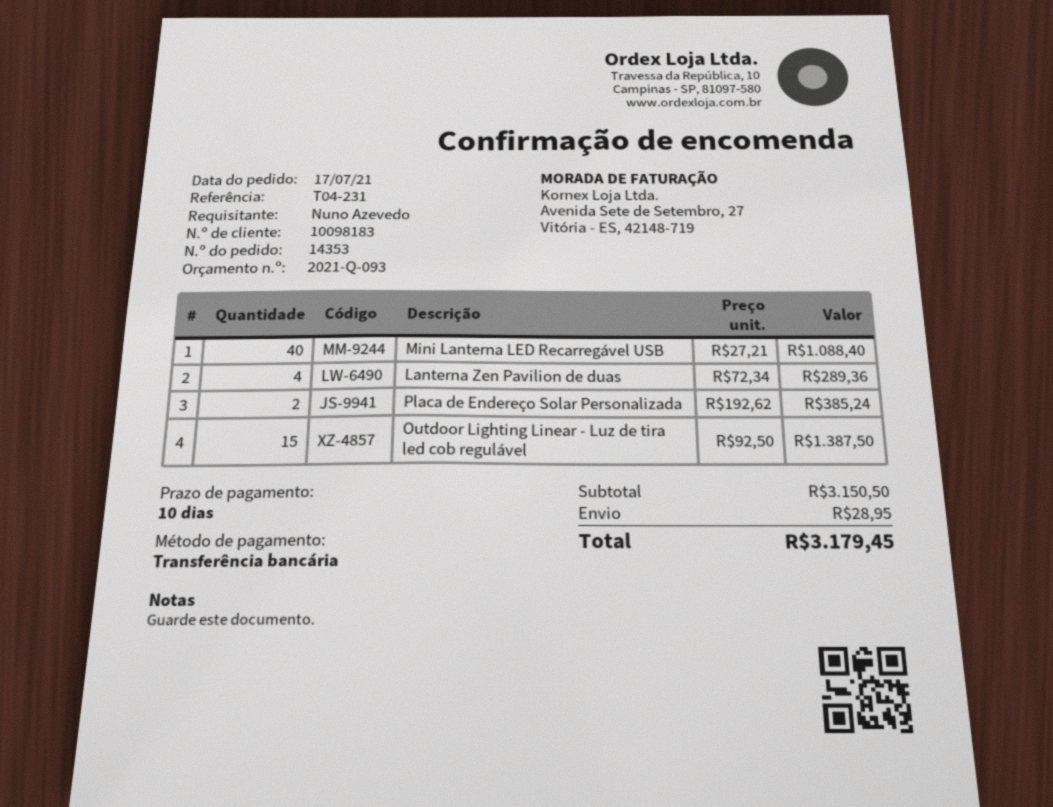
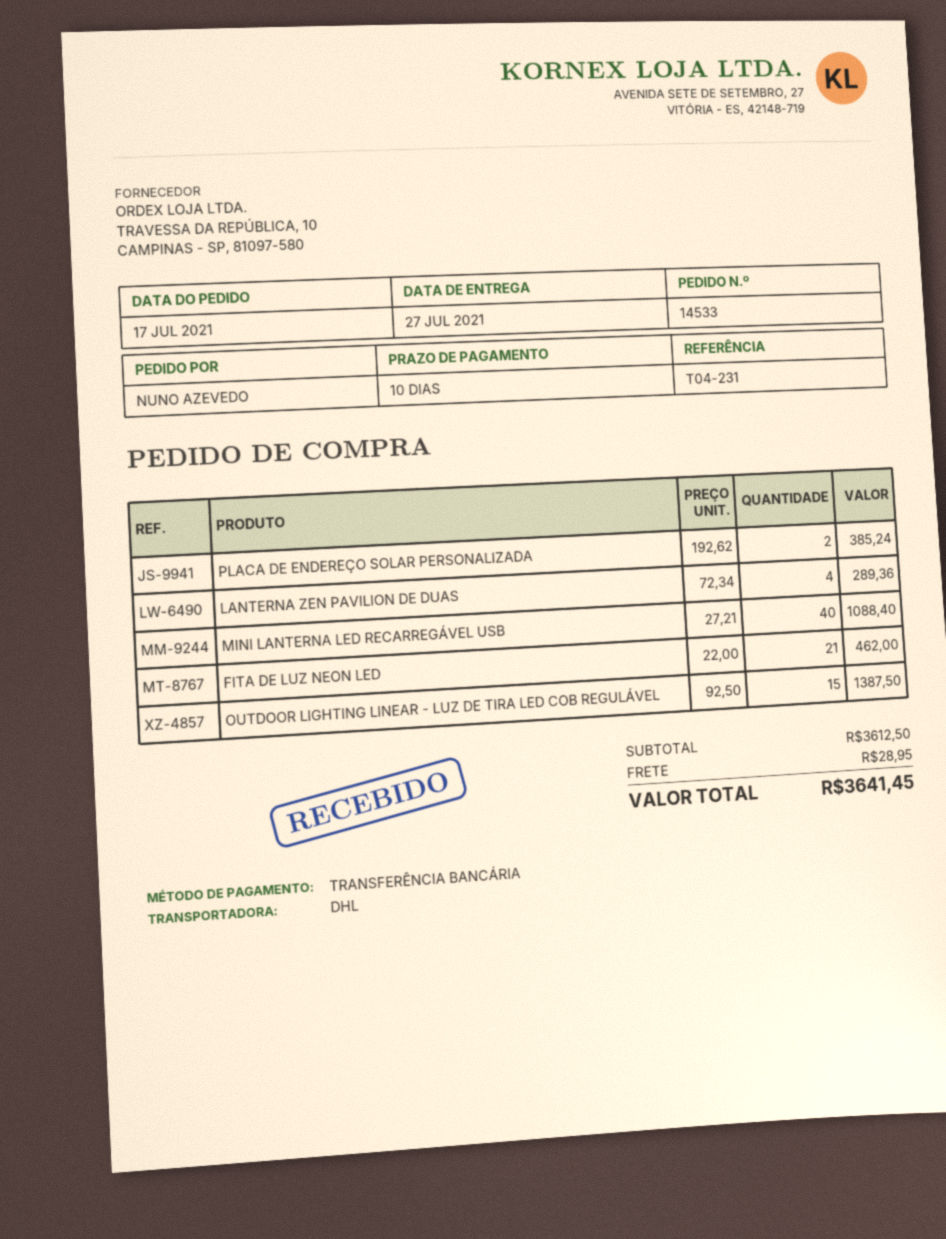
order number: 14353 -> 14533
FITA DE LUZ NEON LED: none -> 21 x 22.00 = 462.00
subtotal: 3150.50 -> 3612.50
total: 3179.45 -> 3641.45

